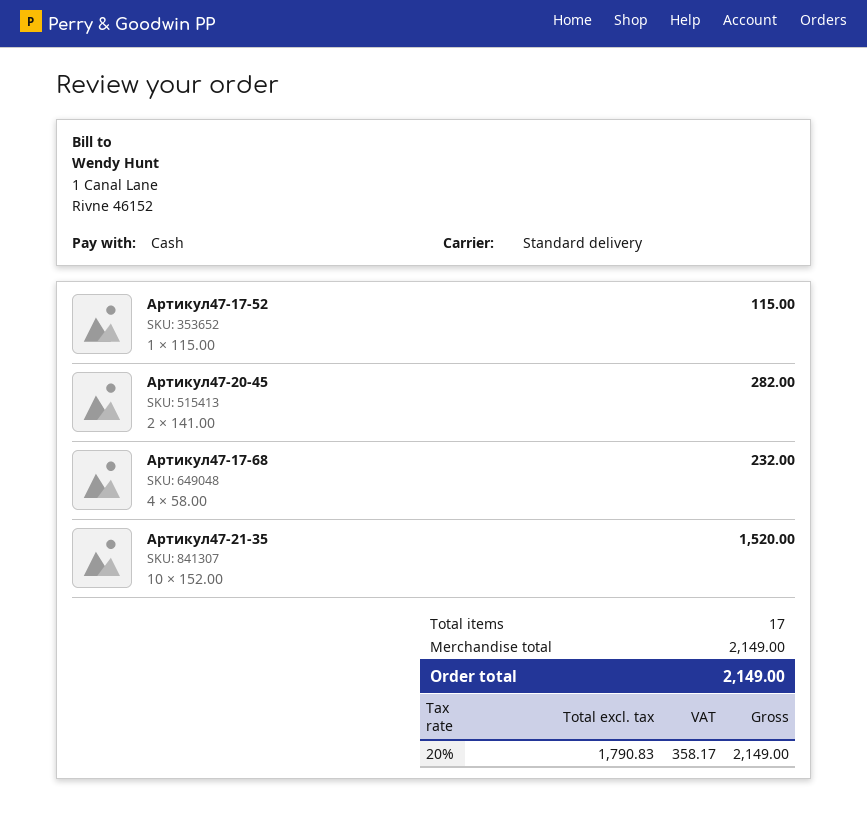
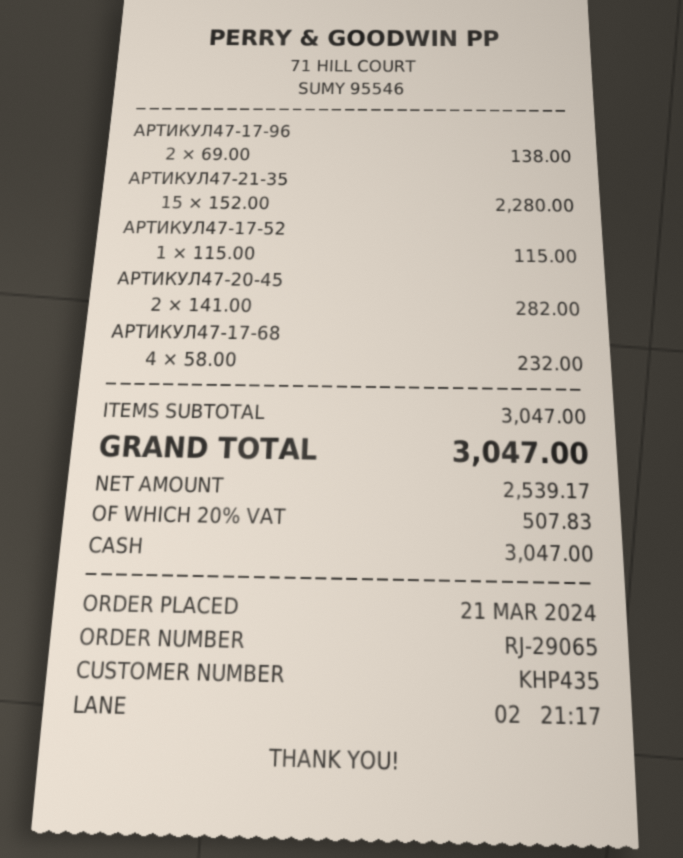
Артикул47-21-35: 10 x 152.00 = 1520.00 -> 15 x 152.00 = 2280.00
АРТИКУЛ47-17-96: none -> 2 x 69.00 = 138.00
subtotal: 2149.00 -> 3047.00
net: 1790.83 -> 2539.17
tax: 20% = 358.17 -> 20% = 507.83
total: 2149.00 -> 3047.00

